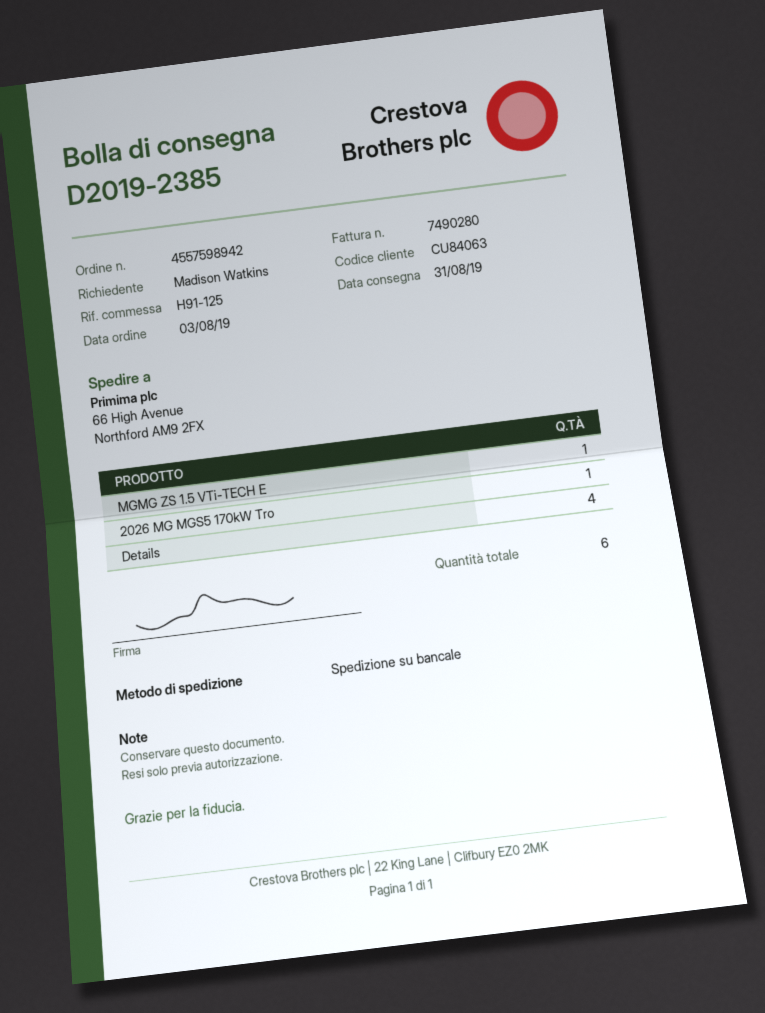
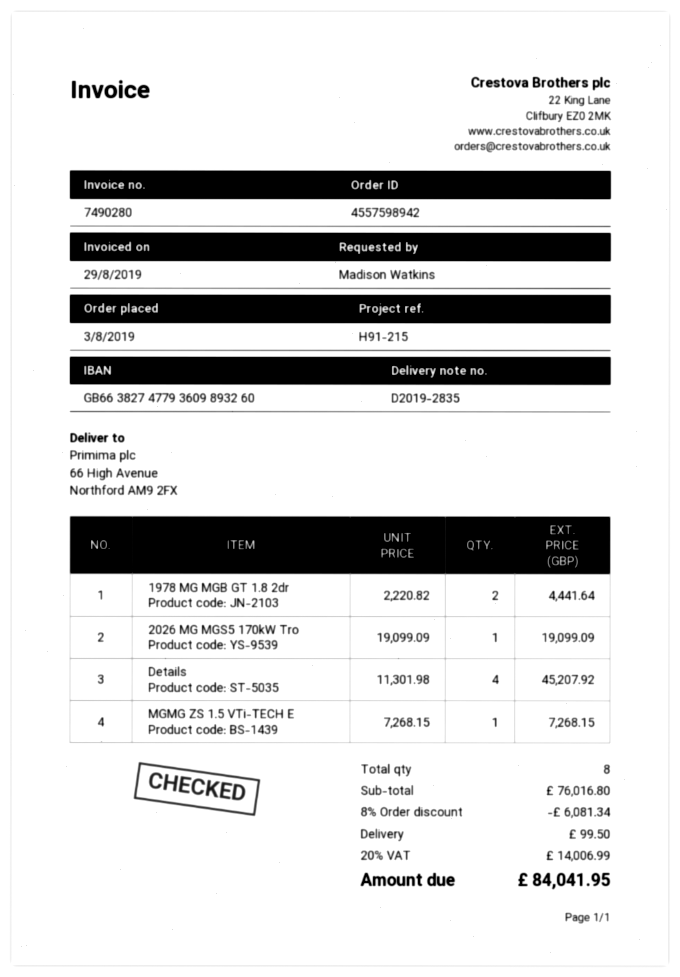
delivery note number: D2019-2385 -> D2019-2835
reference: H91-125 -> H91-215
1978 MG MGB GT 1.8 2dr: none -> 2
total quantity: 6 -> 8

